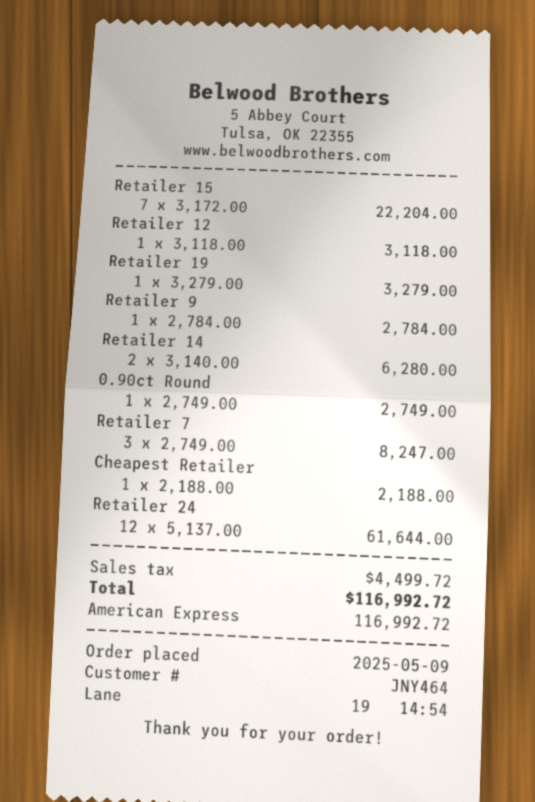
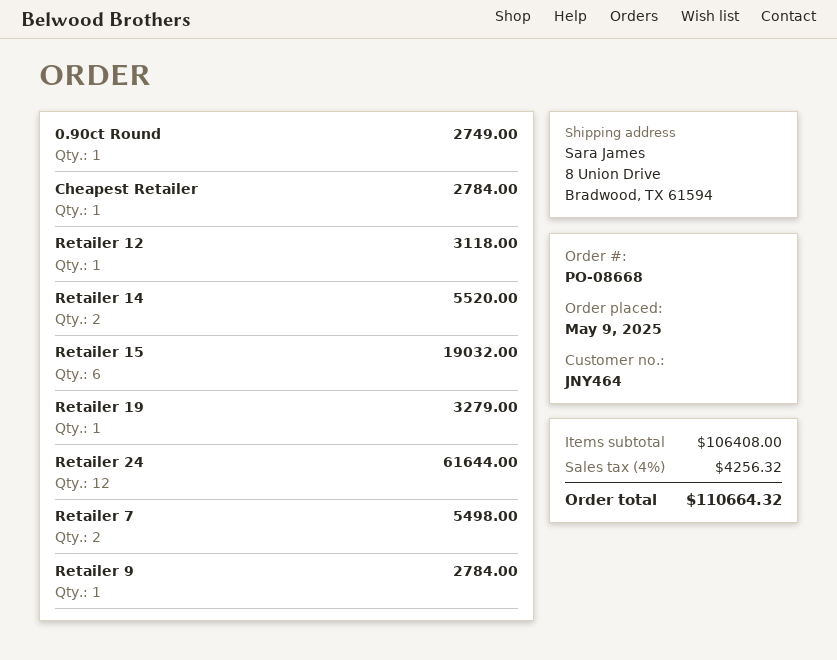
Retailer 15: 7 for 22204.00 -> 6 for 19032.00
Retailer 14: 2 for 6280.00 -> 2 for 5520.00
Retailer 7: 3 for 8247.00 -> 2 for 5498.00
Cheapest Retailer: 1 for 2188.00 -> 1 for 2784.00
tax: 4499.72 -> 4256.32
total: 116992.72 -> 110664.32

